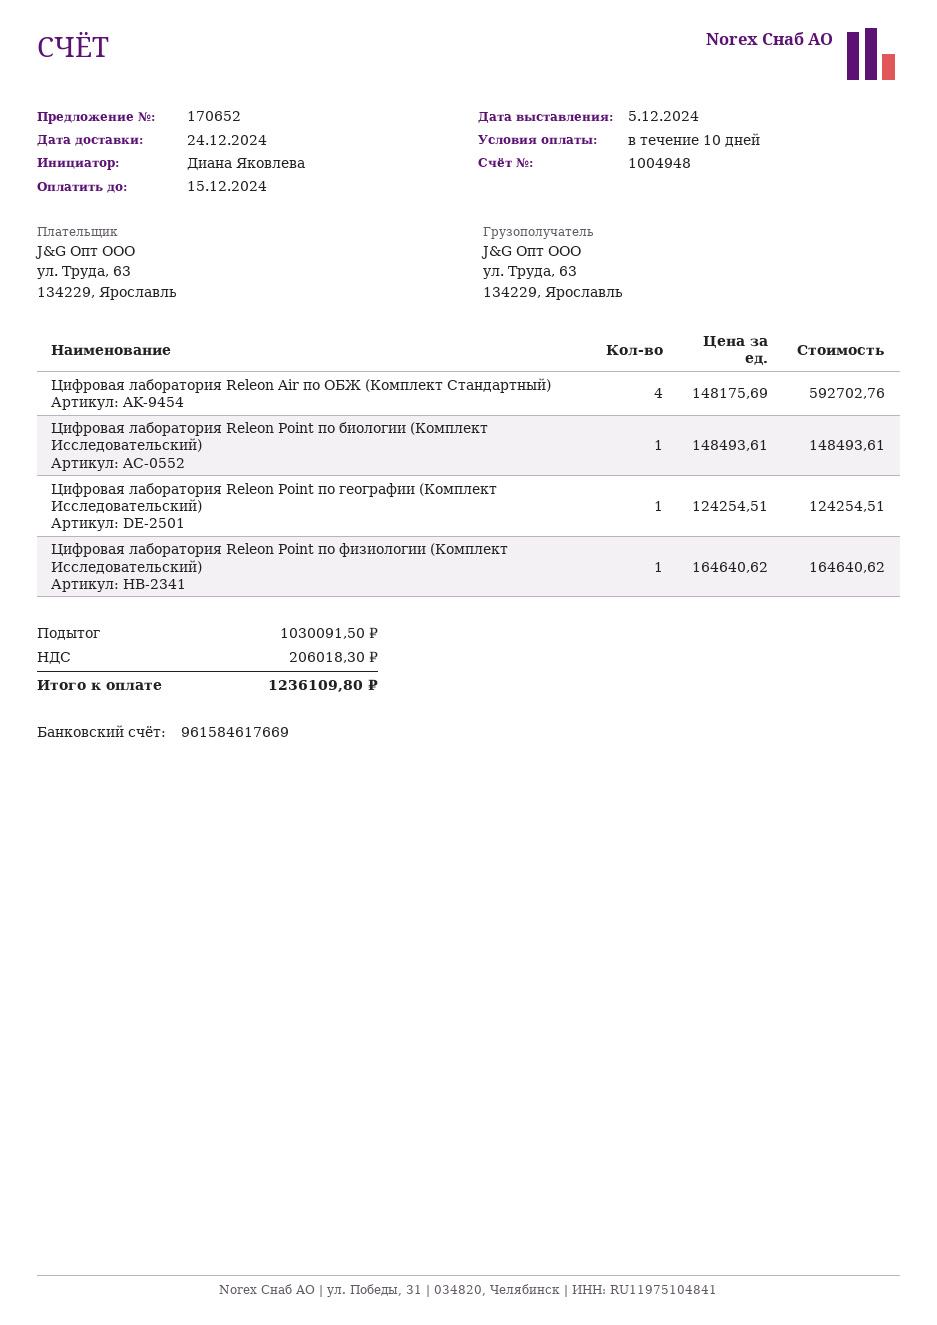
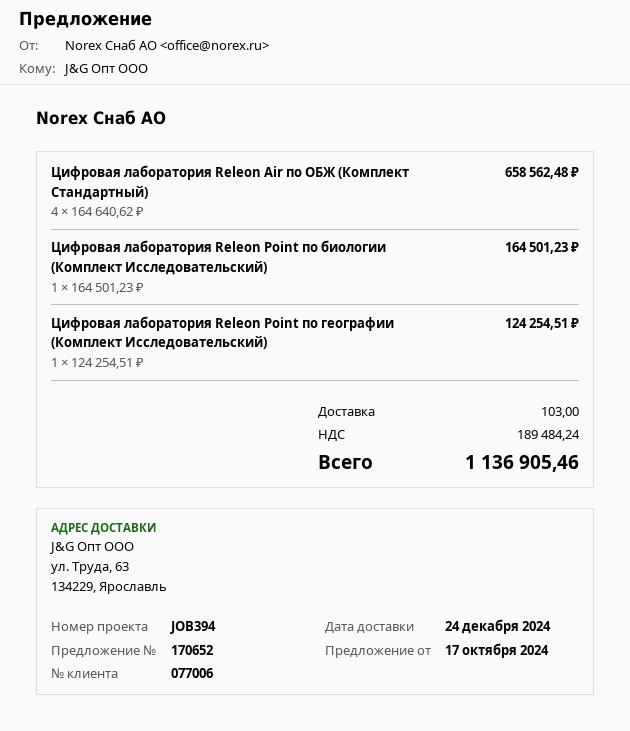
Цифровая лаборатория Releon Air по ОБЖ (Комплект Стандартный): 4 x 148175.69 = 592702.76 -> 4 x 164640.62 = 658562.48
Цифровая лаборатория Releon Point по биологии (Комплект Исследовательский): 1 x 148493.61 = 148493.61 -> 1 x 164501.23 = 164501.23
Цифровая лаборатория Releon Point по физиологии (Комплект Исследовательский): 1 x 164640.62 = 164640.62 -> none
shipping: none -> 103.00
tax: 206018.30 -> 189484.24
total: 1236109.80 -> 1136905.46

